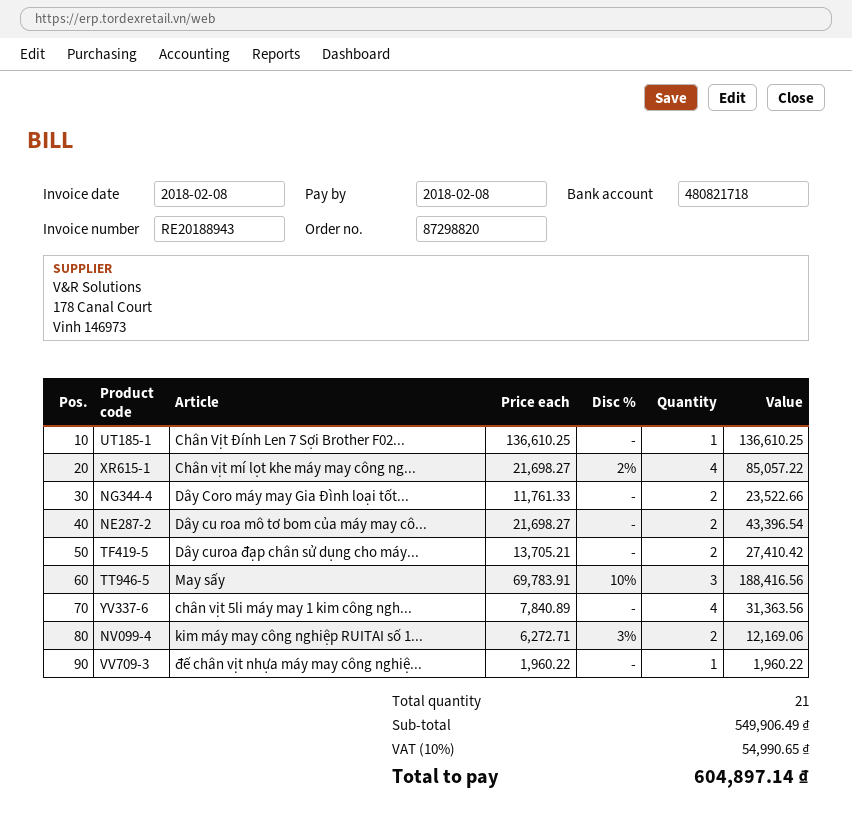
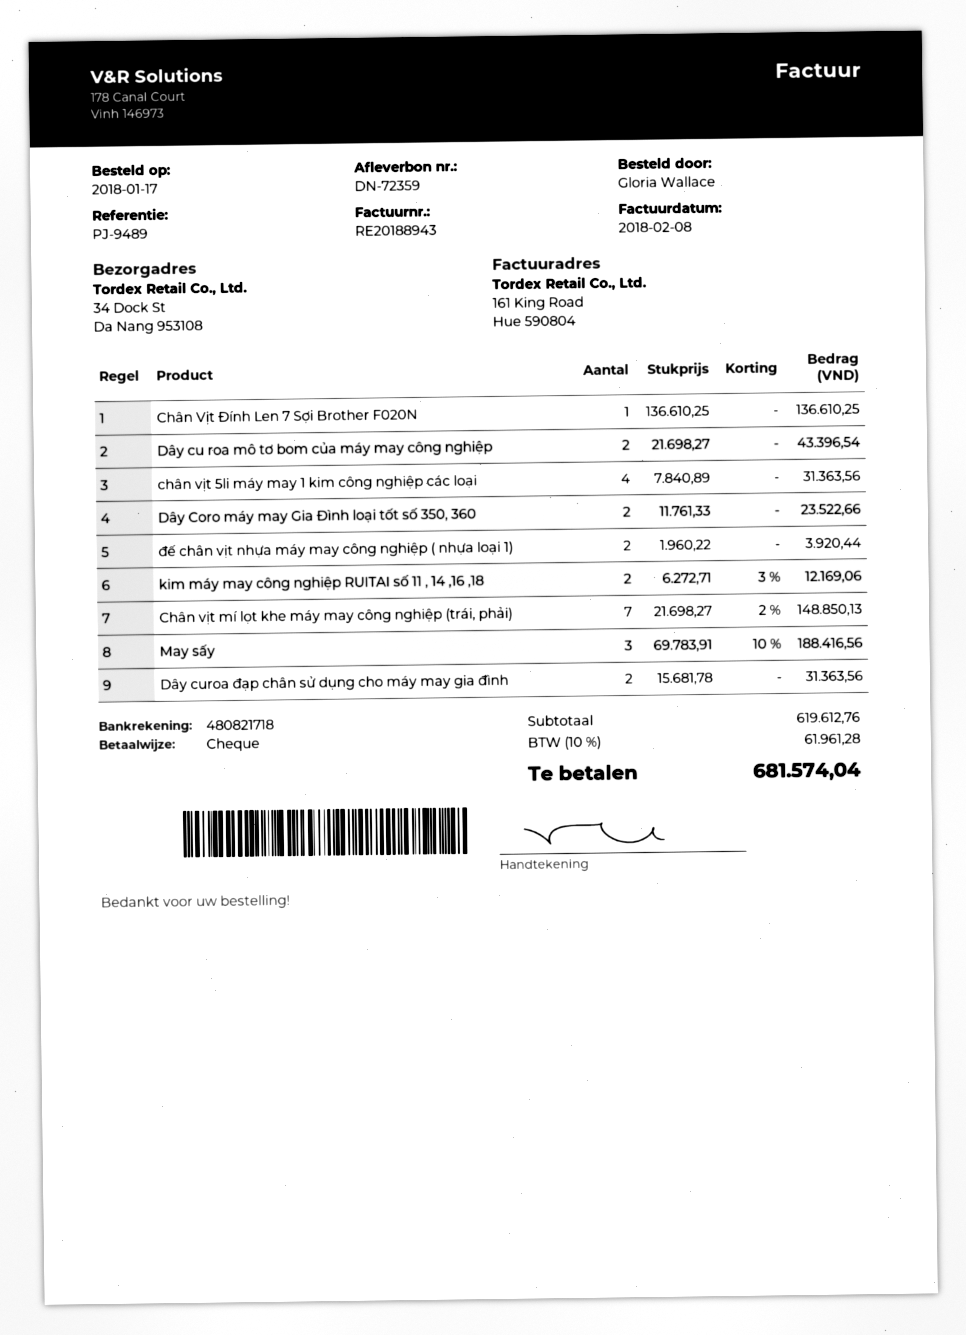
Chân vịt mí lọt khe máy may công ng...: 4 x 21698.27 - 2% = 85057.22 -> 7 x 21698.27 - 2% = 148850.13
Dây curoa đạp chân sử dụng cho máy...: 2 x 13705.21 = 27410.42 -> 2 x 15681.78 = 31363.56
đế chân vịt nhựa máy may công nghiệ...: 1 x 1960.22 = 1960.22 -> 2 x 1960.22 = 3920.44
subtotal: 549906.49 -> 619612.76
tax: 10% = 54990.65 -> 10% = 61961.28
total: 604897.14 -> 681574.04

